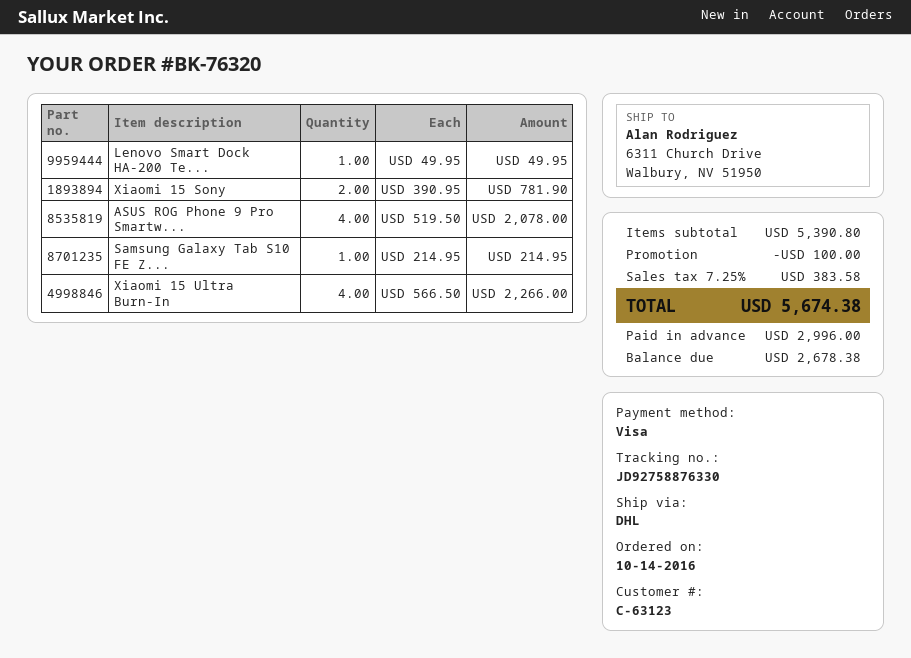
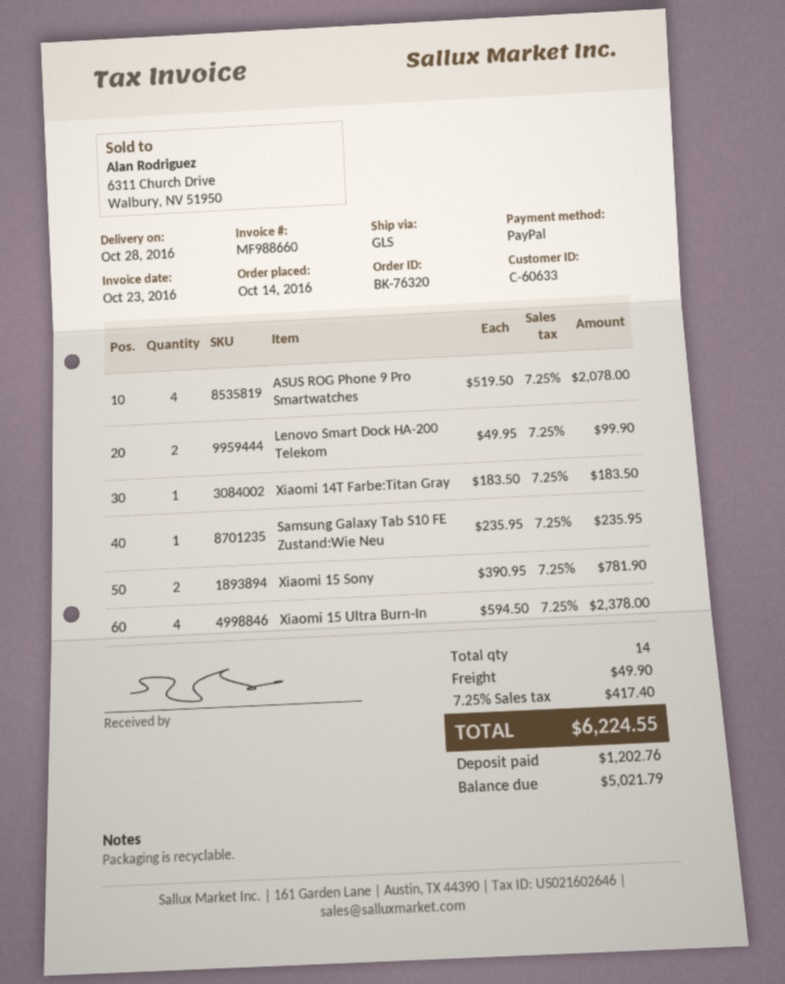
customer number: C-63123 -> C-60633
payment method: Visa -> PayPal
shipping method: DHL -> GLS
Lenovo Smart Dock HA-200 Te...: 1 x 49.95 = 49.95 -> 2 x 49.95 = 99.90
Samsung Galaxy Tab S10 FE Z...: 1 x 214.95 = 214.95 -> 1 x 235.95 = 235.95
Xiaomi 15 Ultra Burn-In: 4 x 566.50 = 2266.00 -> 4 x 594.50 = 2378.00
Xiaomi 14T Farbe:Titan Gray: none -> 1 x 183.50 = 183.50
discount: 100.00 -> none
shipping: none -> 49.90
tax: 7.25% = 383.58 -> 7.25% = 417.40
total: 5674.38 -> 6224.55
deposit: 2996.00 -> 1202.76
balance: 2678.38 -> 5021.79

